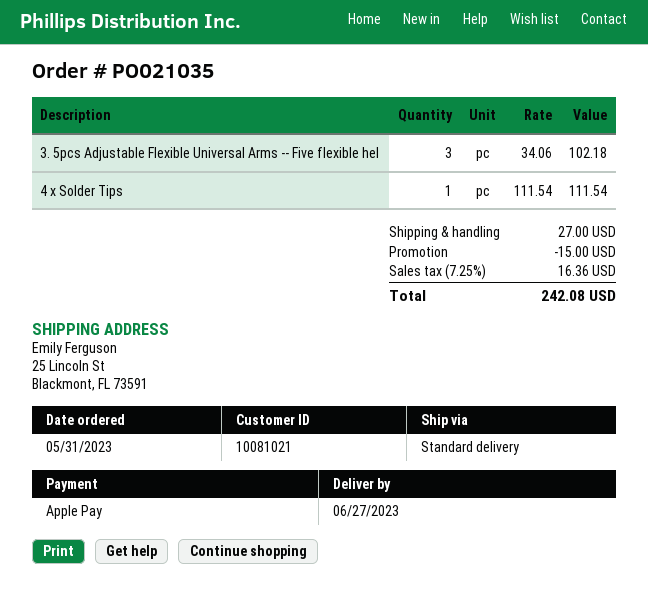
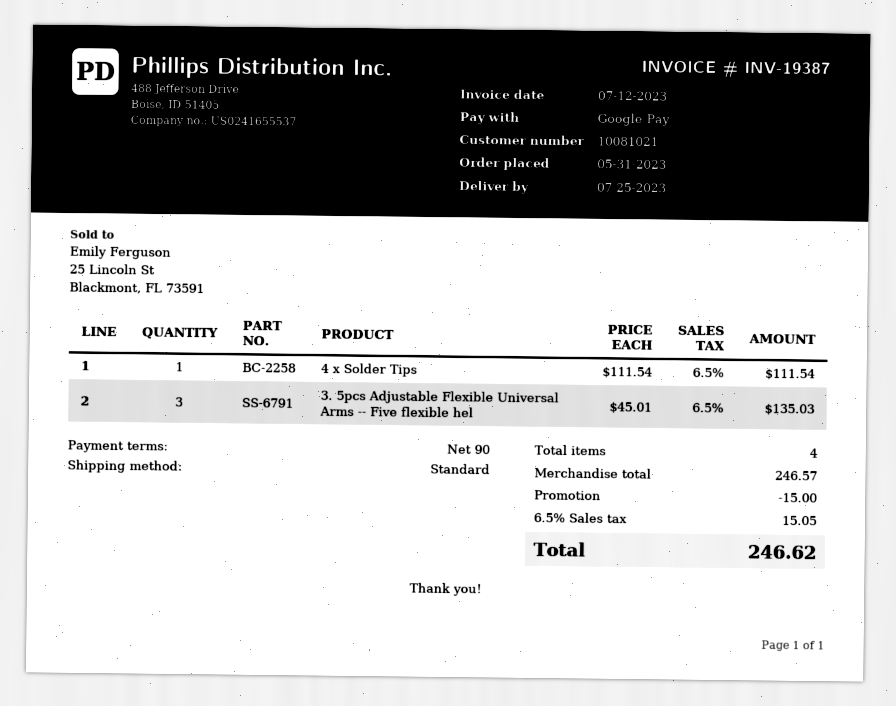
delivery date: 2023-06-27 -> 2023-07-25
payment method: Apple Pay -> Google Pay
3. 5pcs Adjustable Flexible Universal Arms -- Five flexible hel: 3 x 34.06 = 102.18 -> 3 x 45.01 = 135.03
shipping: 27.00 -> none
tax: 7.25% = 16.36 -> 6.5% = 15.05
total: 242.08 -> 246.62

